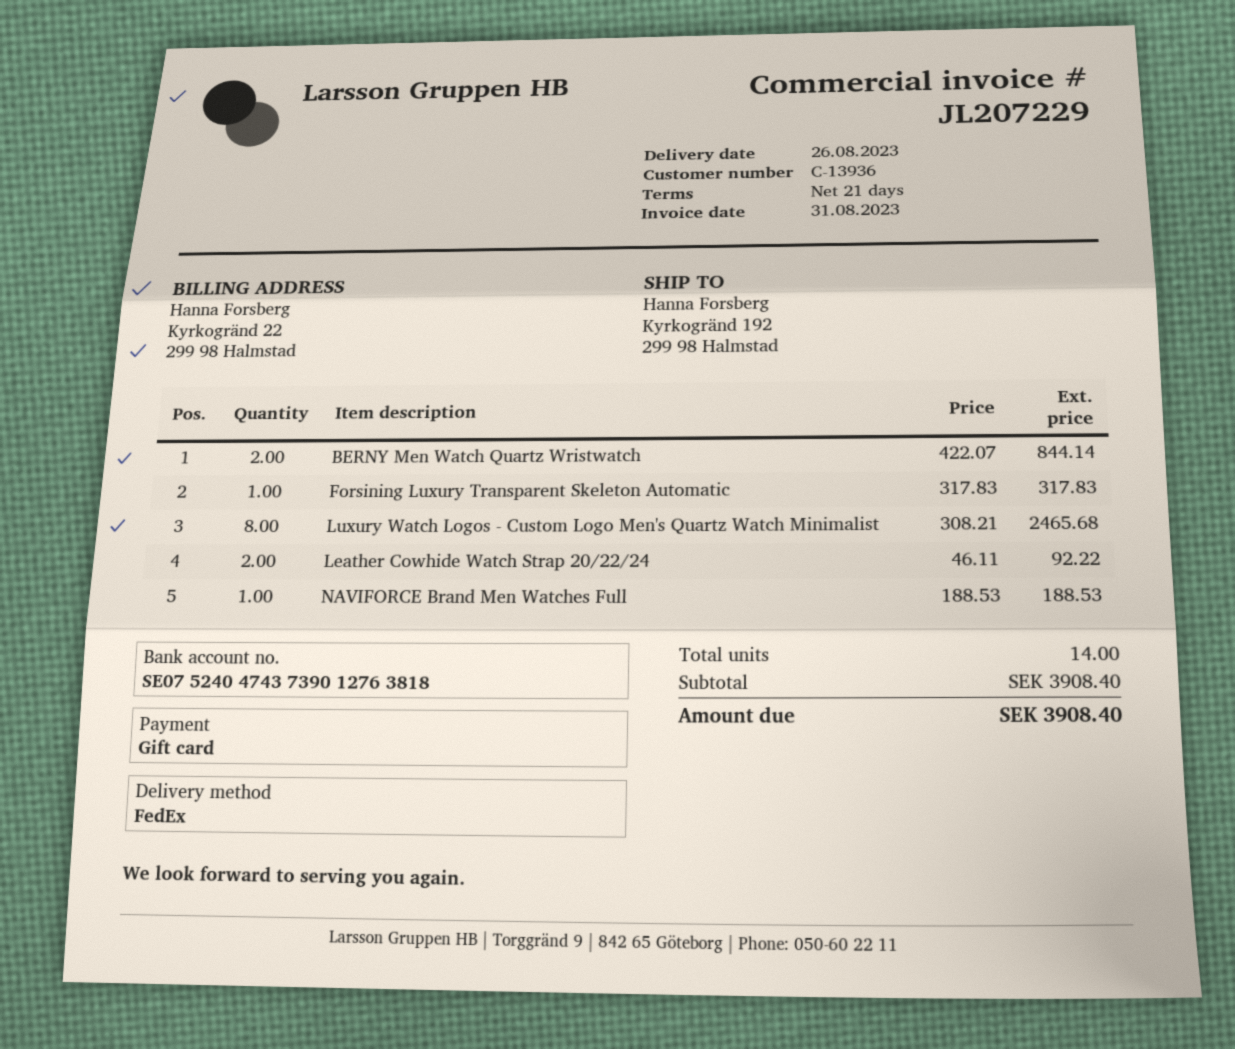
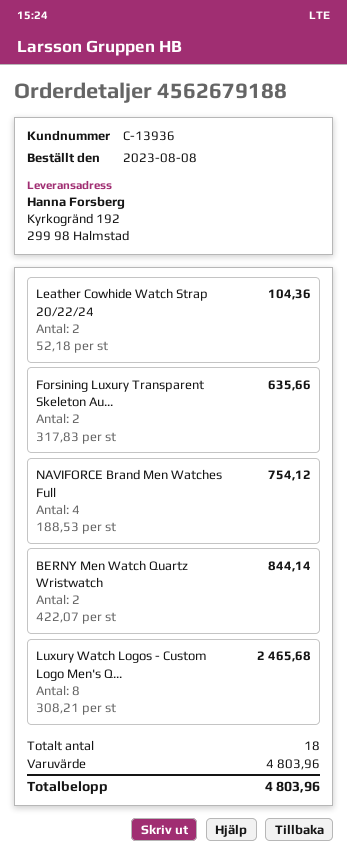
Forsining Luxury Transparent Skeleton Automatic: 1 x 317.83 = 317.83 -> 2 x 317.83 = 635.66
Leather Cowhide Watch Strap 20/22/24: 2 x 46.11 = 92.22 -> 2 x 52.18 = 104.36
NAVIFORCE Brand Men Watches Full: 1 x 188.53 = 188.53 -> 4 x 188.53 = 754.12
total quantity: 14 -> 18
subtotal: 3908.40 -> 4803.96
total: 3908.40 -> 4803.96

